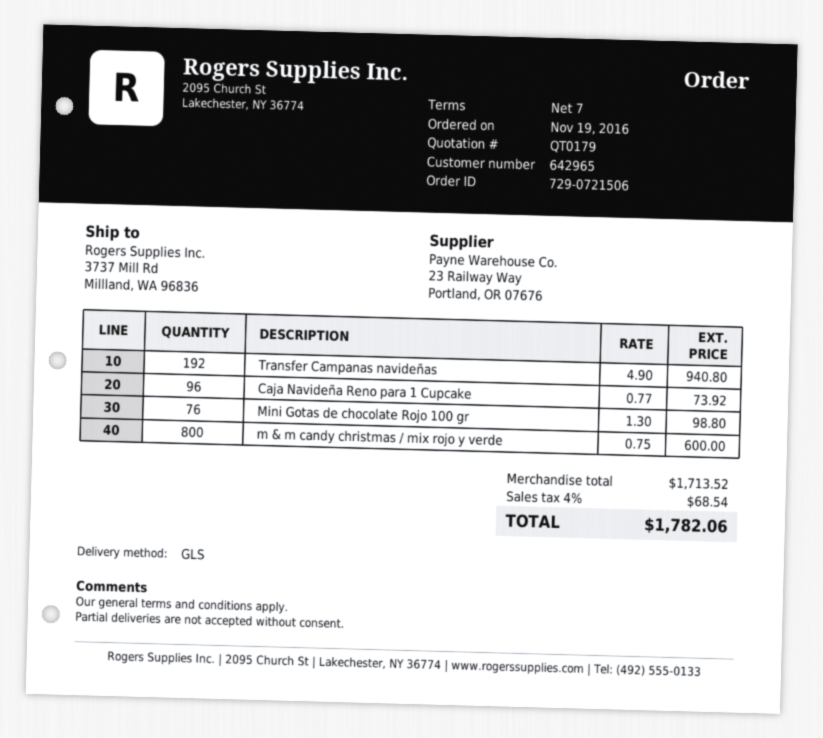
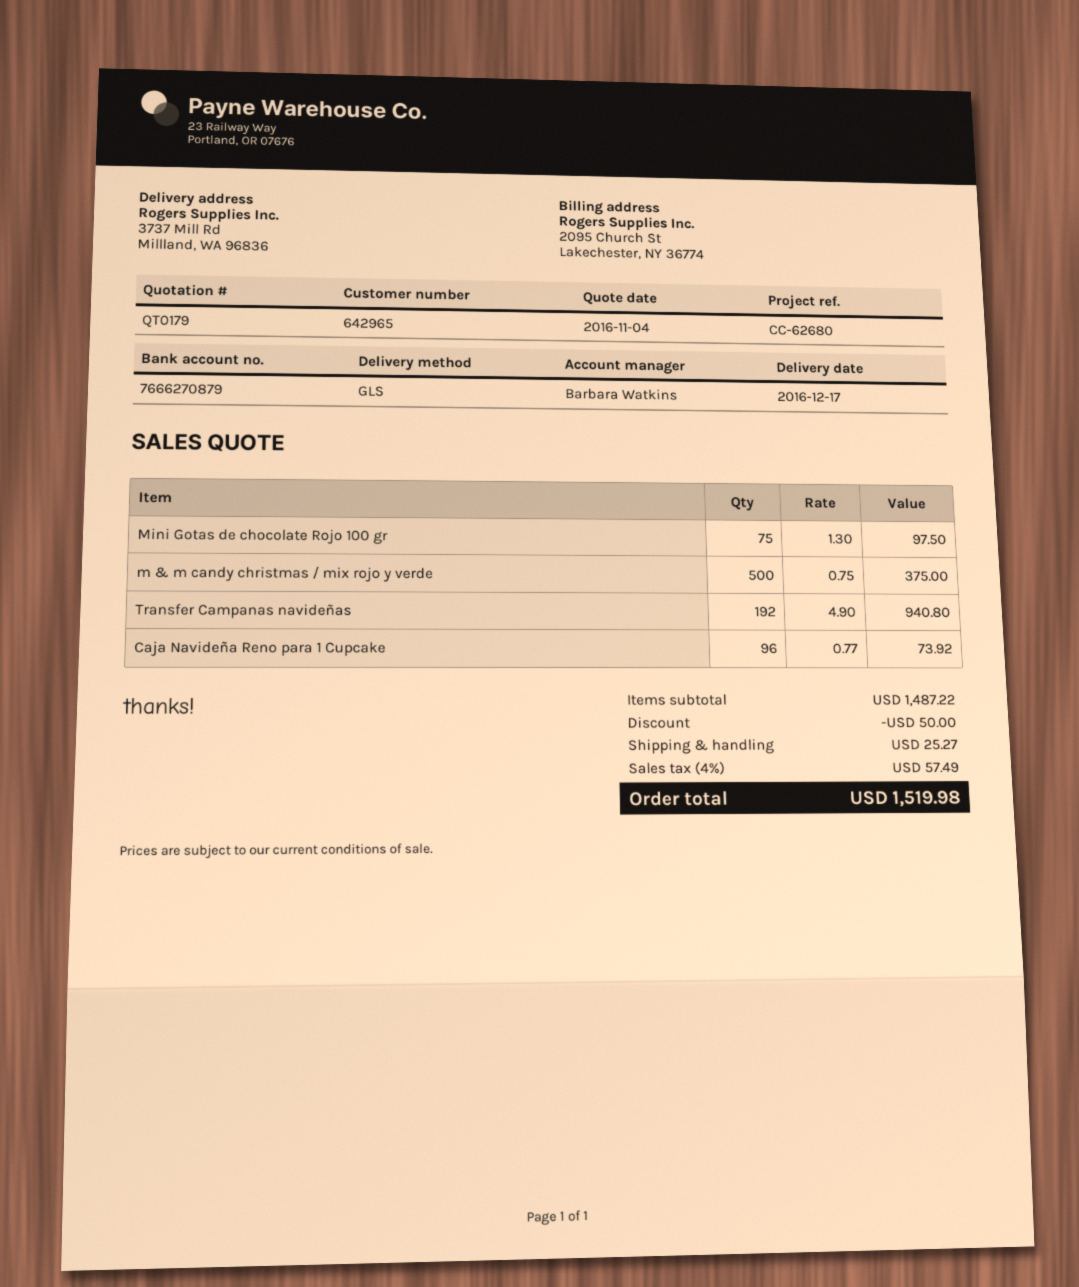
Mini Gotas de chocolate Rojo 100 gr: 76 x 1.30 = 98.80 -> 75 x 1.30 = 97.50
m & m candy christmas / mix rojo y verde: 800 x 0.75 = 600.00 -> 500 x 0.75 = 375.00
subtotal: 1713.52 -> 1487.22
discount: none -> 50.00
shipping: none -> 25.27
tax: 4% = 68.54 -> 4% = 57.49
total: 1782.06 -> 1519.98

